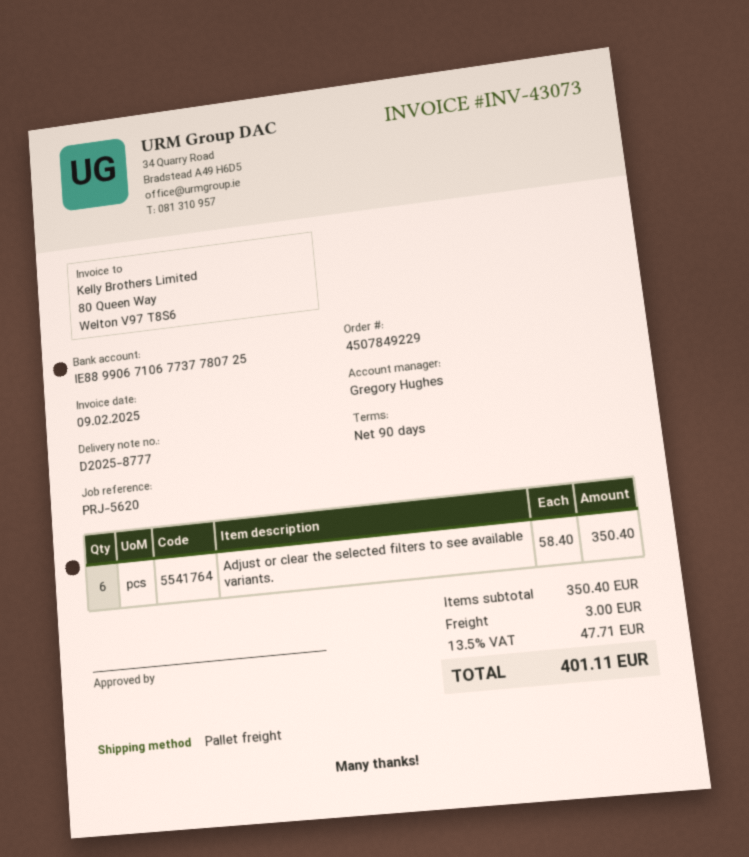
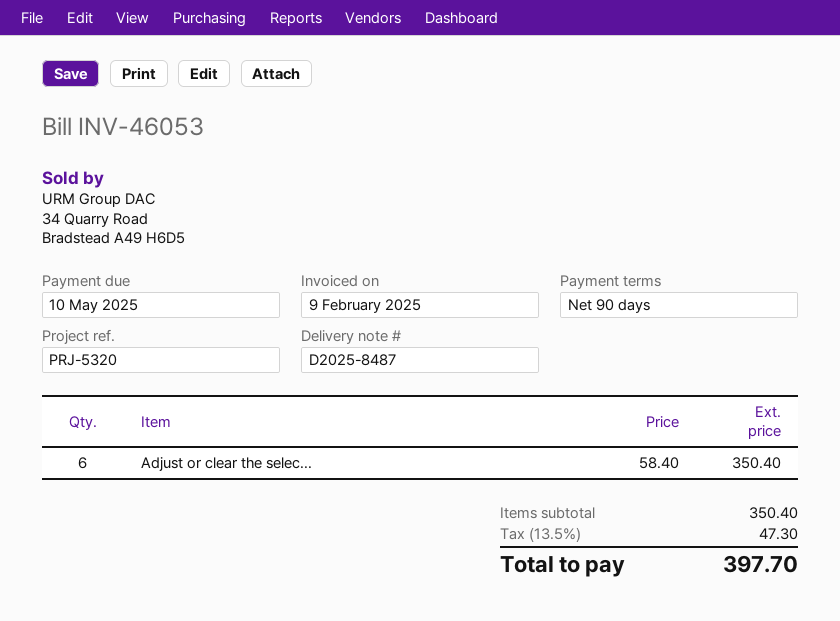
delivery note number: D2025-8777 -> D2025-8487
invoice number: INV-43073 -> INV-46053
reference: PRJ-5620 -> PRJ-5320
shipping: 3.00 -> none
tax: 13.5% = 47.71 -> 13.5% = 47.30
total: 401.11 -> 397.70

